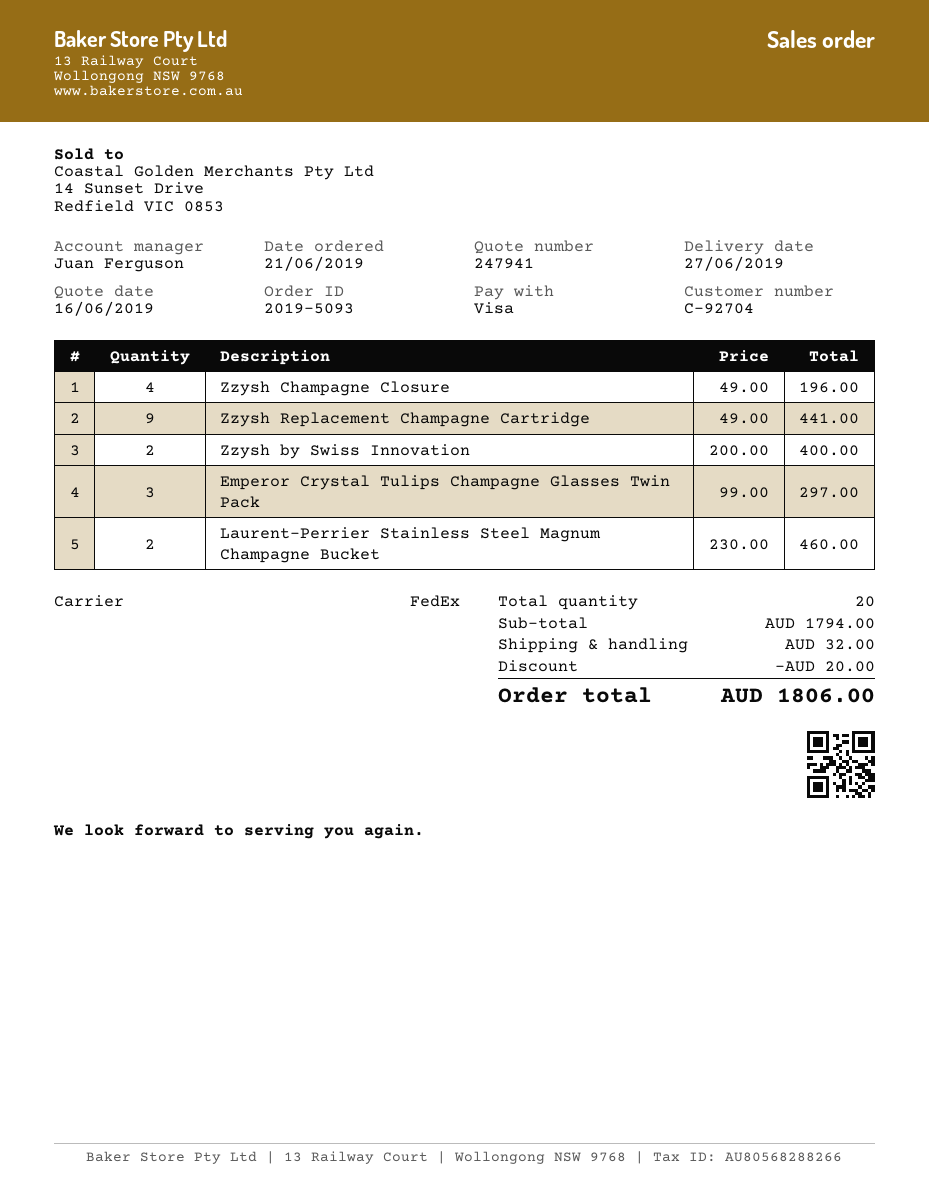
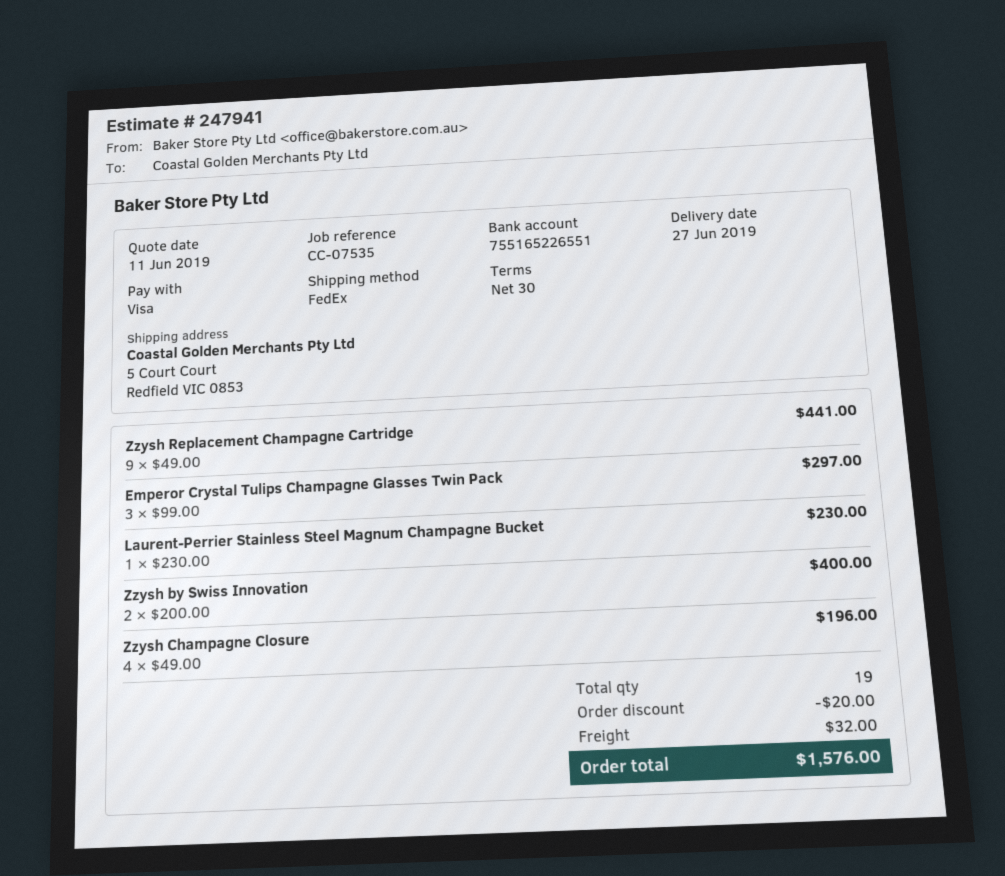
quote date: 2019-06-16 -> 2019-06-11
Laurent-Perrier Stainless Steel Magnum Champagne Bucket: 2 x 230.00 = 460.00 -> 1 x 230.00 = 230.00
total quantity: 20 -> 19
total: 1806.00 -> 1576.00

